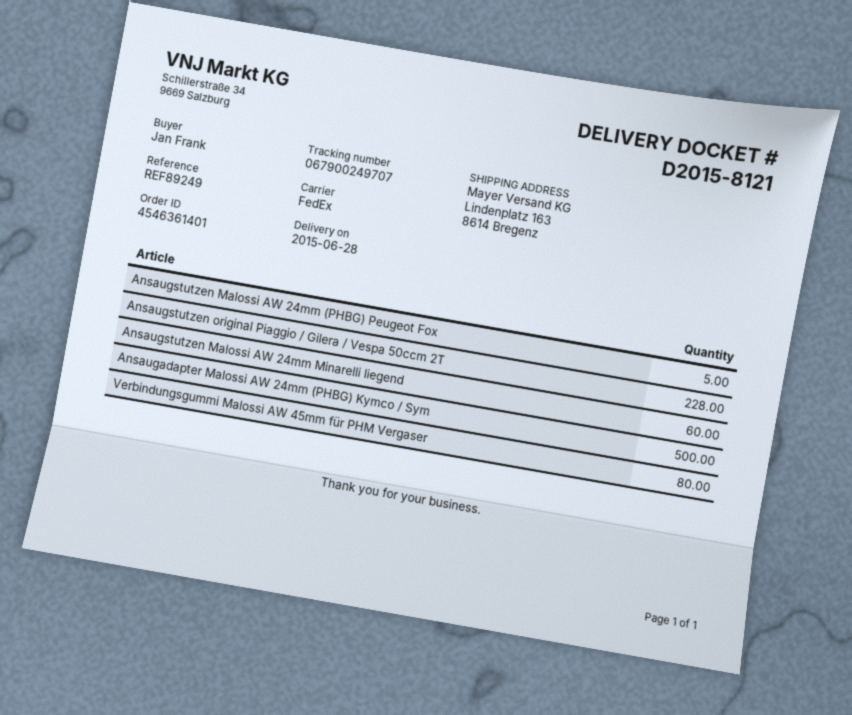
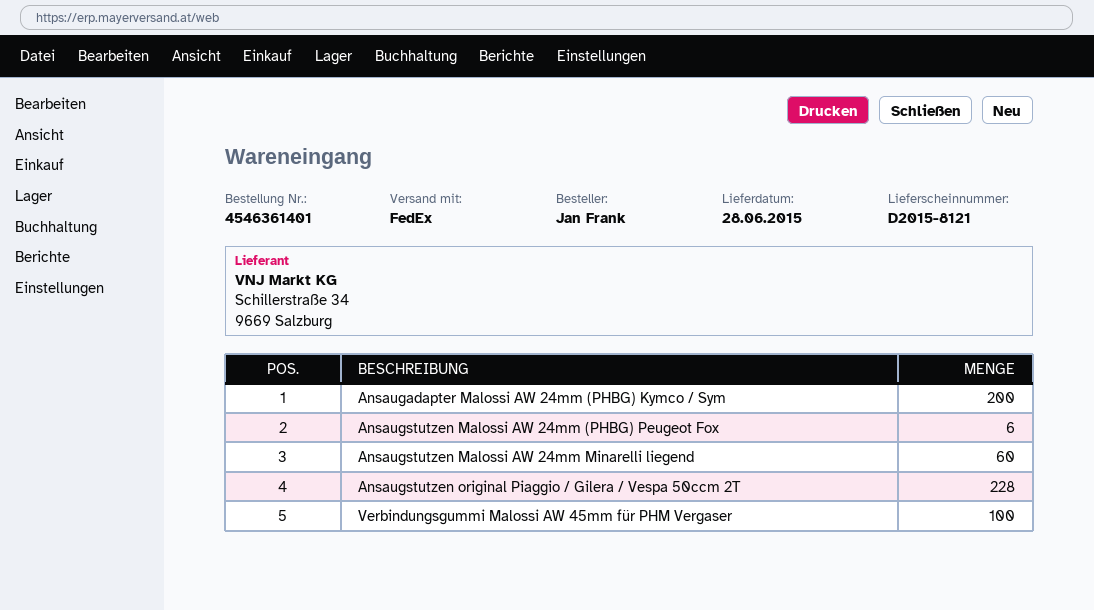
Ansaugstutzen Malossi AW 24mm (PHBG) Peugeot Fox: 5 -> 6
Ansaugadapter Malossi AW 24mm (PHBG) Kymco / Sym: 500 -> 200
Verbindungsgummi Malossi AW 45mm für PHM Vergaser: 80 -> 100

